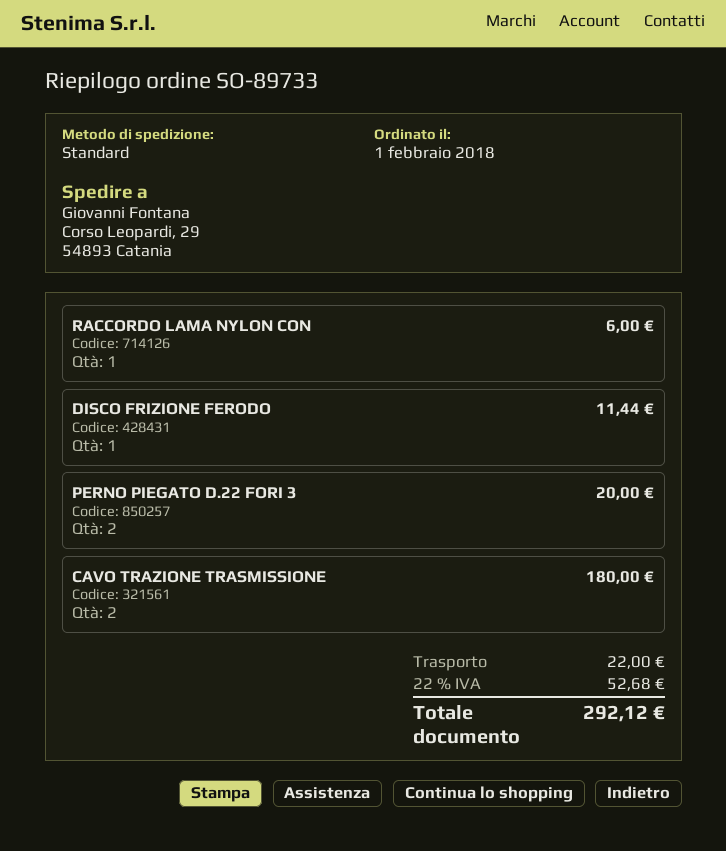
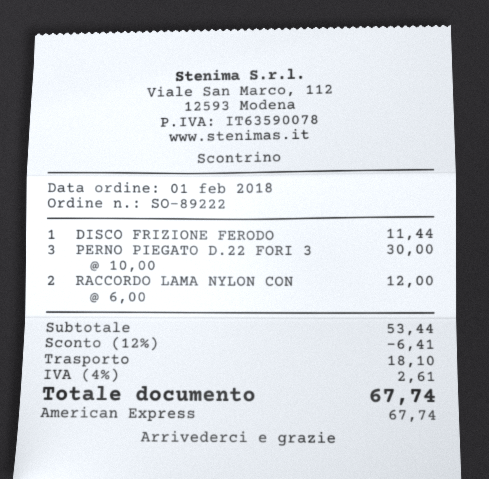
order number: SO-89733 -> SO-89222
RACCORDO LAMA NYLON CON: 1 for 6.00 -> 2 for 12.00
PERNO PIEGATO D.22 FORI 3: 2 for 20.00 -> 3 for 30.00
CAVO TRAZIONE TRASMISSIONE: 2 for 180.00 -> none
discount: none -> 12% = 6.41
shipping: 22.00 -> 18.10
tax: 22% = 52.68 -> 4% = 2.61
total: 292.12 -> 67.74

